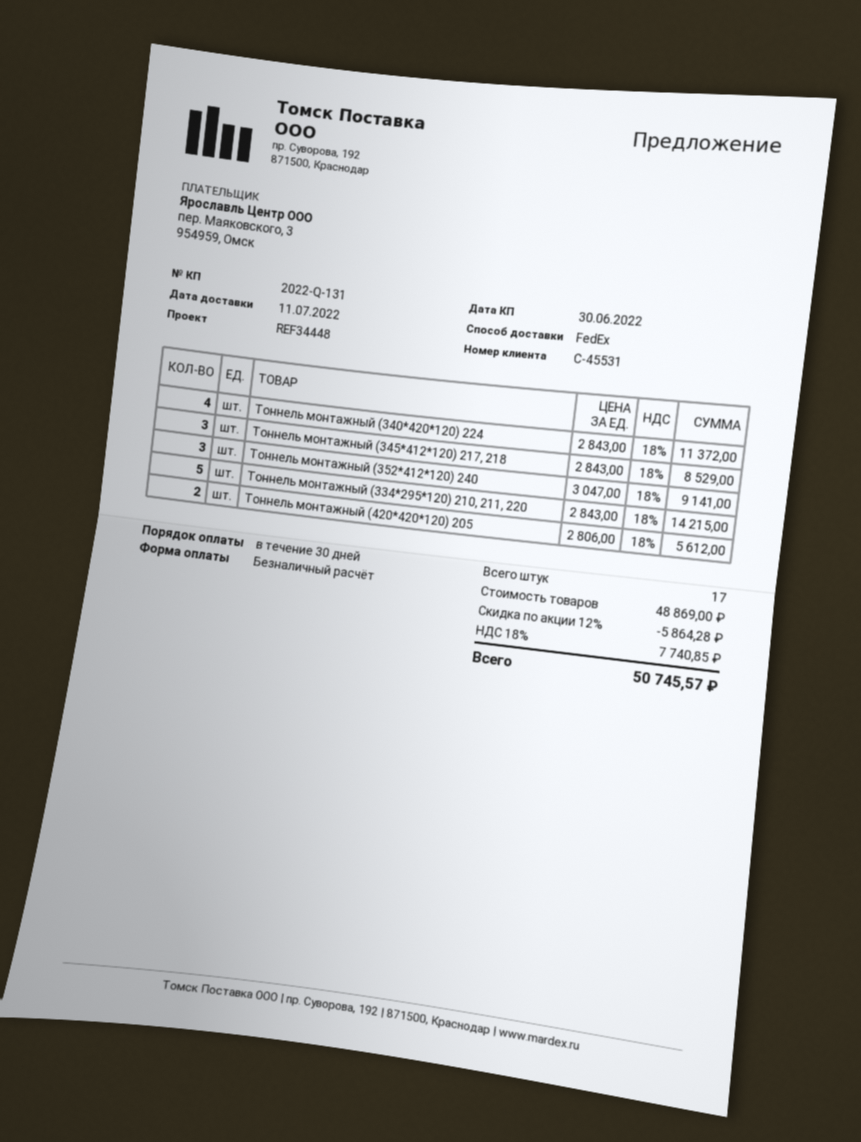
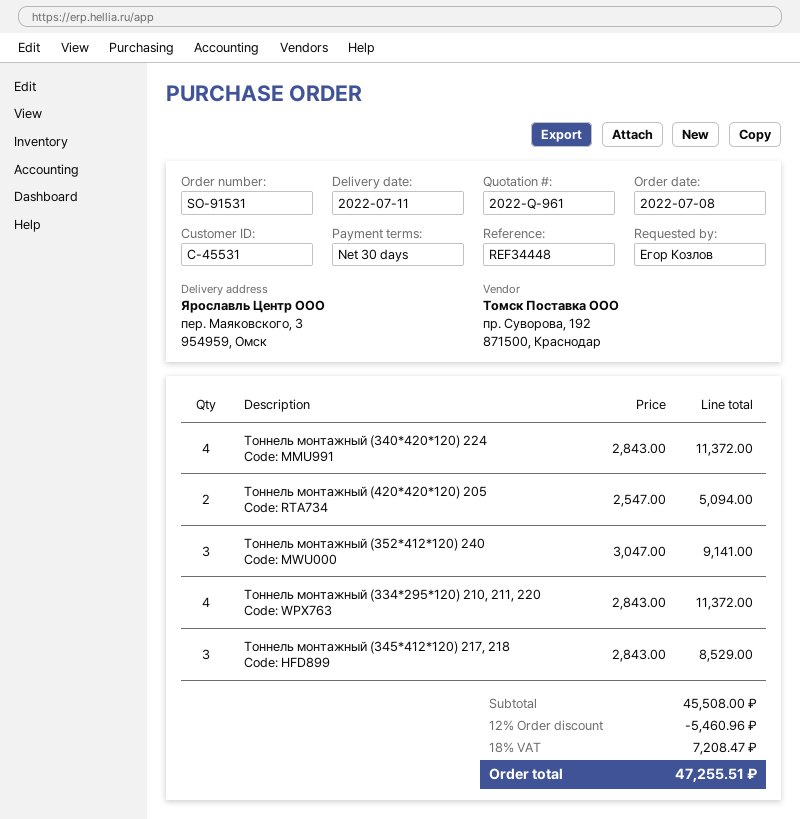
quote number: 2022-Q-131 -> 2022-Q-961
Тоннель монтажный (334*295*120) 210, 211, 220: 5 x 2843.00 = 14215.00 -> 4 x 2843.00 = 11372.00
Тоннель монтажный (420*420*120) 205: 2 x 2806.00 = 5612.00 -> 2 x 2547.00 = 5094.00
subtotal: 48869.00 -> 45508.00
discount: 12% = 5864.28 -> 12% = 5460.96
tax: 18% = 7740.85 -> 18% = 7208.47
total: 50745.57 -> 47255.51

